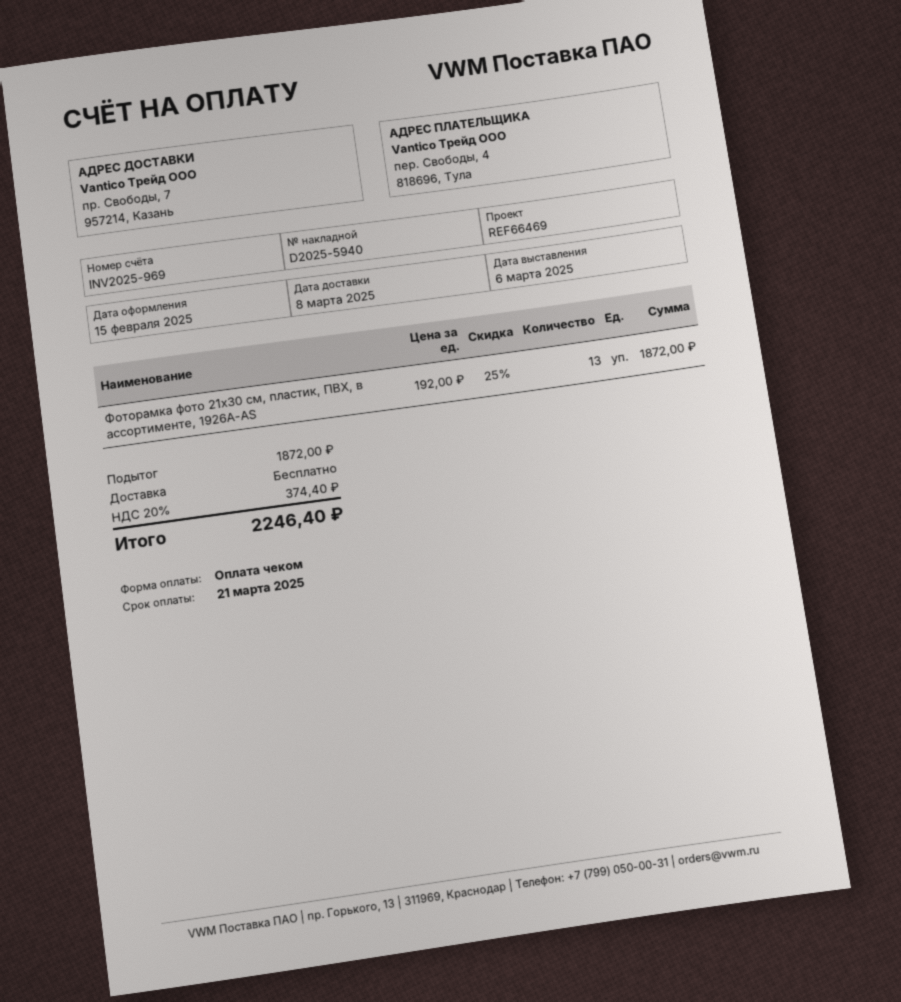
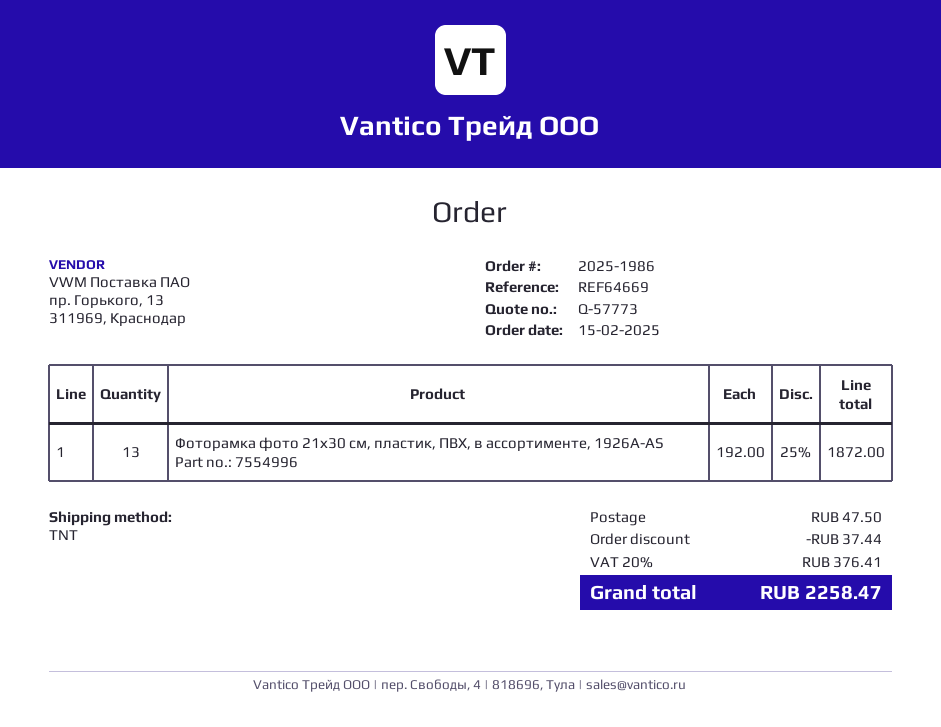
reference: REF66469 -> REF64669
discount: none -> 37.44
shipping: 0.00 -> 47.50
tax: 20% = 374.40 -> 20% = 376.41
total: 2246.40 -> 2258.47

